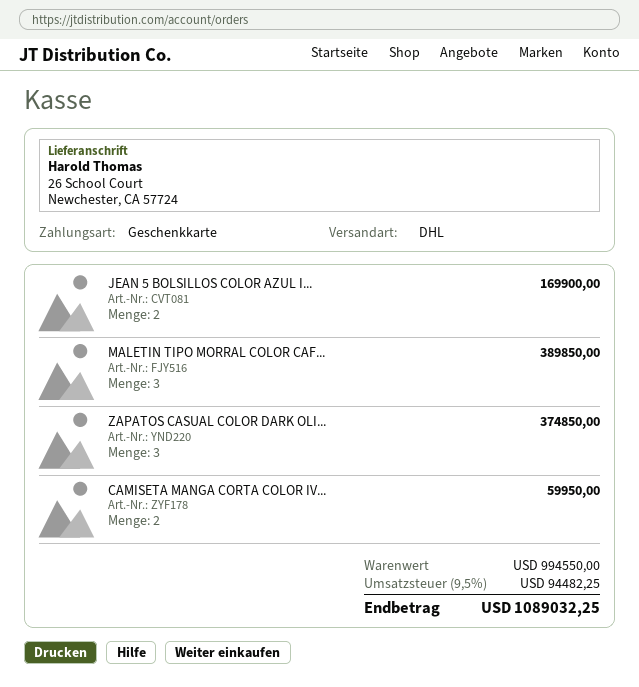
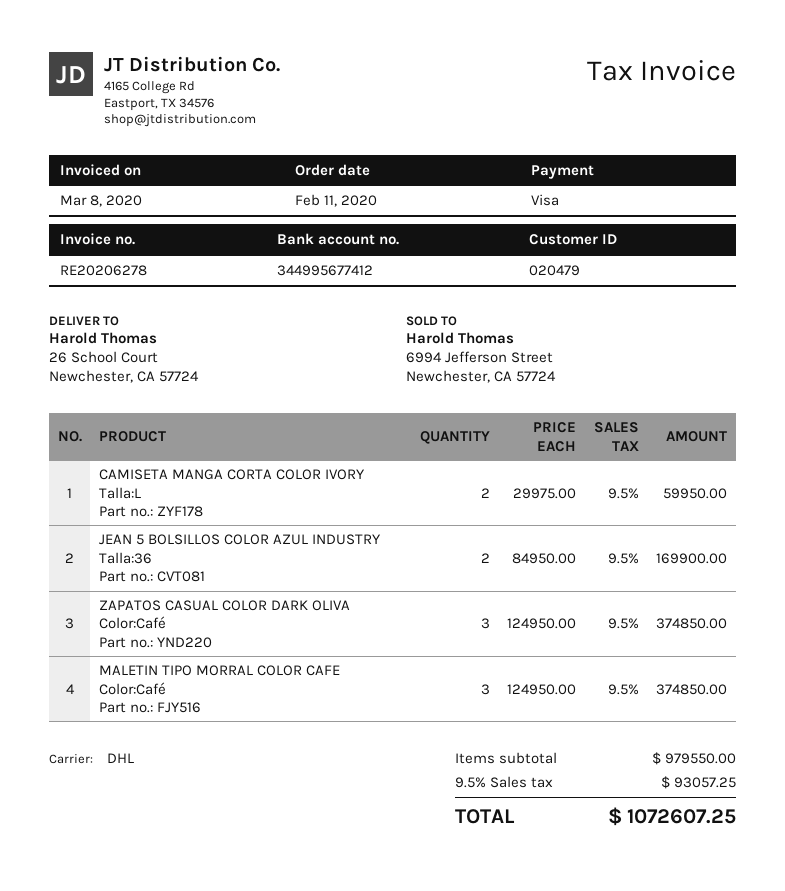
payment method: gift card -> Visa
MALETIN TIPO MORRAL COLOR CAF...: 3 for 389850.00 -> 3 for 374850.00
subtotal: 994550.00 -> 979550.00
tax: 9.5% = 94482.25 -> 9.5% = 93057.25
total: 1089032.25 -> 1072607.25

